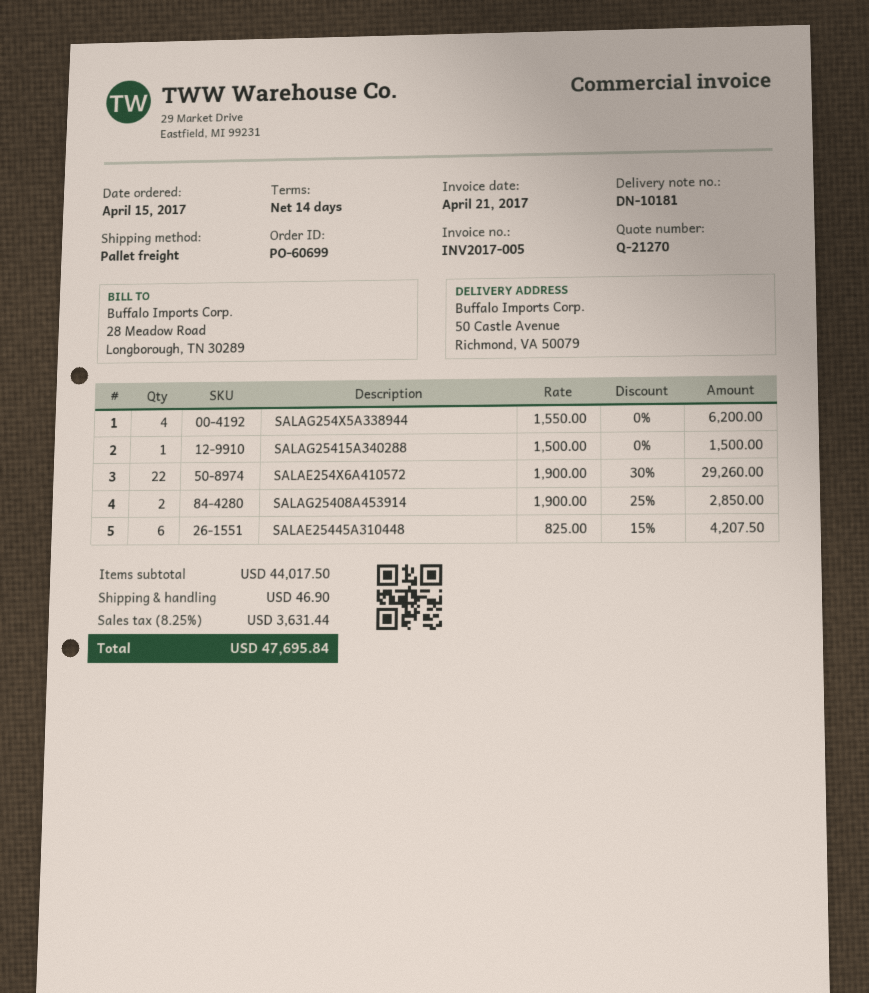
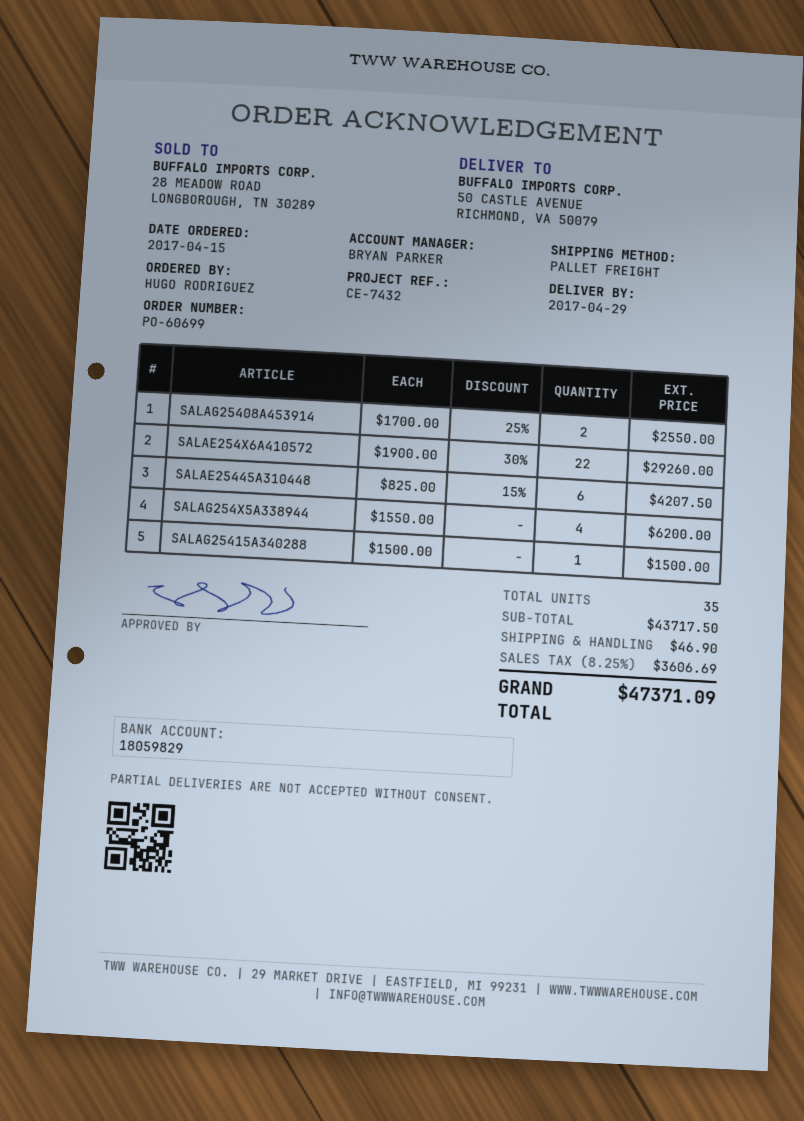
SALAG25408A453914: 2 x 1900.00 - 25% = 2850.00 -> 2 x 1700.00 - 25% = 2550.00
subtotal: 44017.50 -> 43717.50
tax: 8.25% = 3631.44 -> 8.25% = 3606.69
total: 47695.84 -> 47371.09

